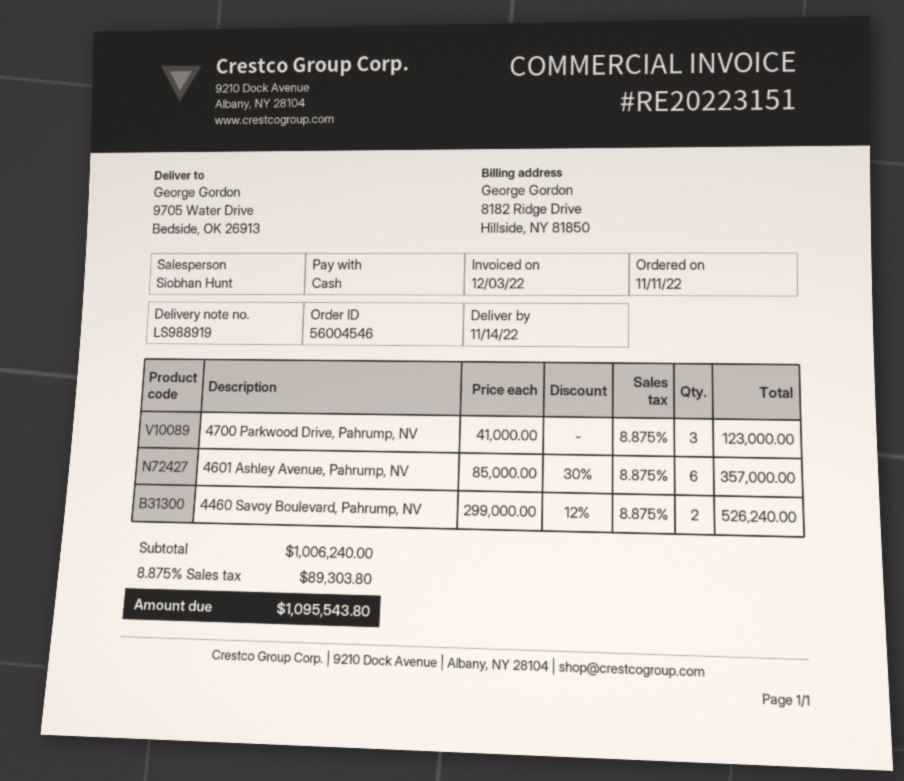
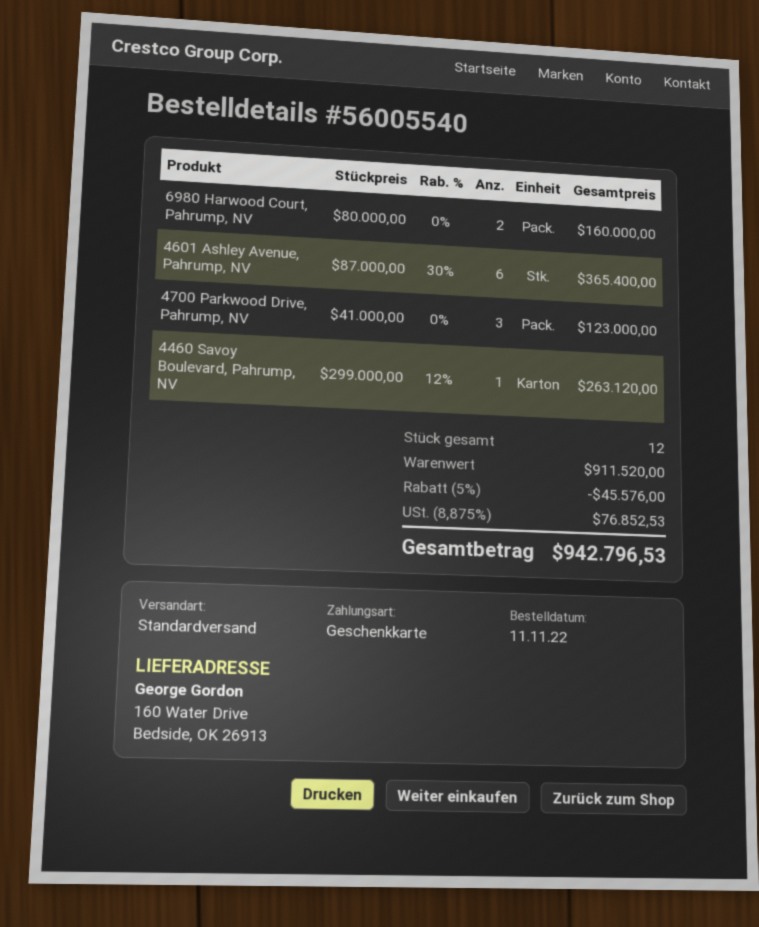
order number: 56004546 -> 56005540
payment method: cash -> gift card
ship to: 9705 Water Drive, Bedside, OK 26913 -> 160 Water Drive, Bedside, OK 26913
4601 Ashley Avenue, Pahrump, NV: 6 x 85000.00 - 30% = 357000.00 -> 6 x 87000.00 - 30% = 365400.00
4460 Savoy Boulevard, Pahrump, NV: 2 x 299000.00 - 12% = 526240.00 -> 1 x 299000.00 - 12% = 263120.00
6980 Harwood Court, Pahrump, NV: none -> 2 x 80000.00 = 160000.00
subtotal: 1006240.00 -> 911520.00
discount: none -> 5% = 45576.00
tax: 8.875% = 89303.80 -> 8.875% = 76852.53
total: 1095543.80 -> 942796.53

